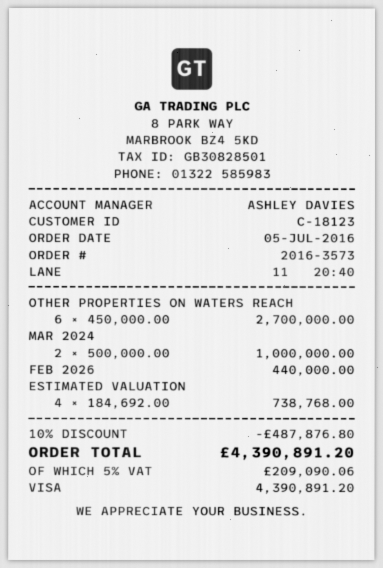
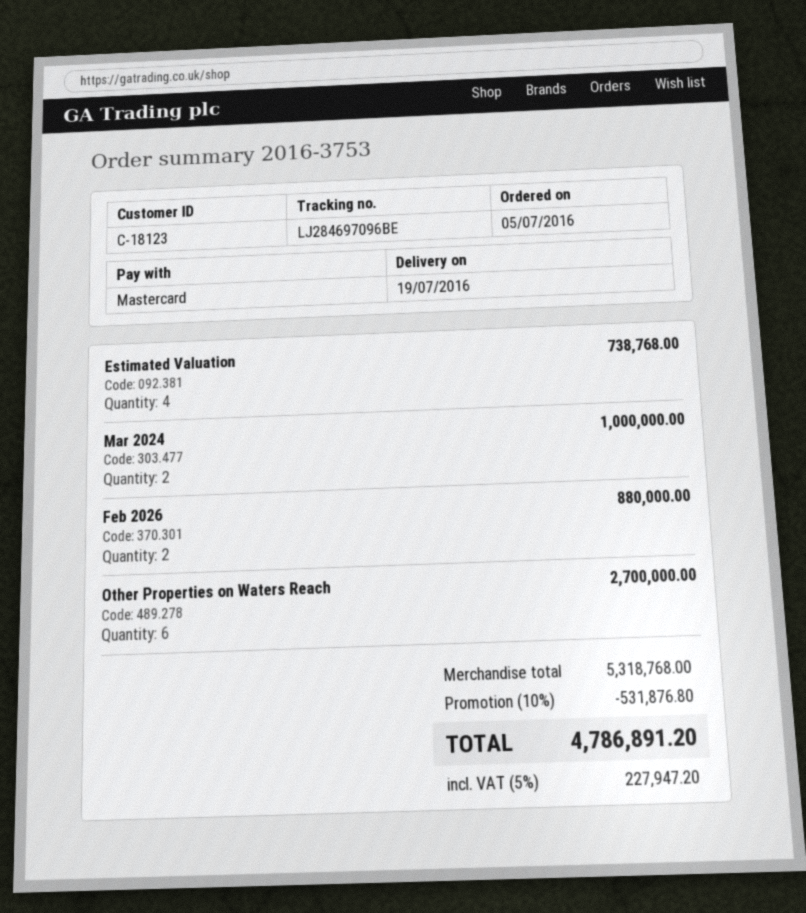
order number: 2016-3573 -> 2016-3753
payment method: Visa -> Mastercard
FEB 2026: 1 for 440000.00 -> 2 for 880000.00
discount: 10% = 487876.80 -> 10% = 531876.80
tax: 5% = 209090.06 -> 5% = 227947.20
total: 4390891.20 -> 4786891.20

